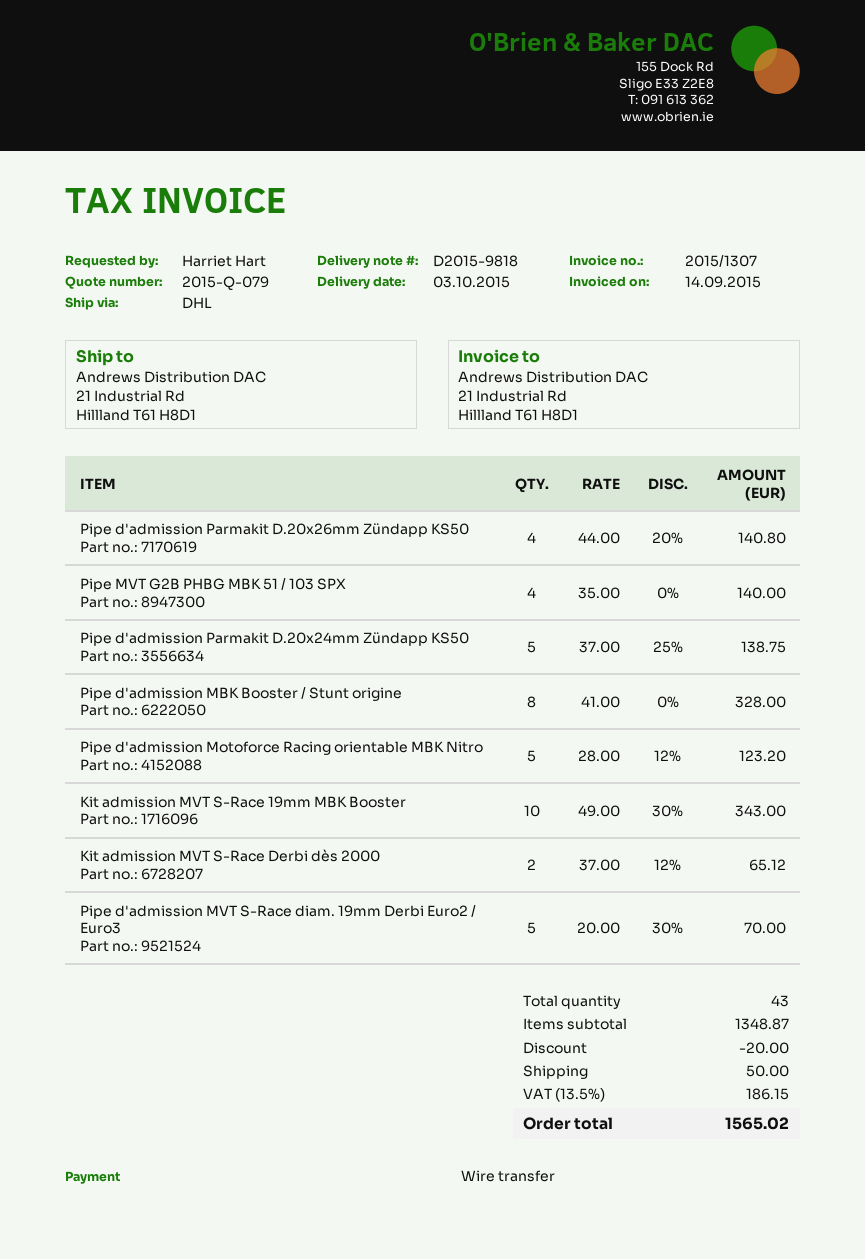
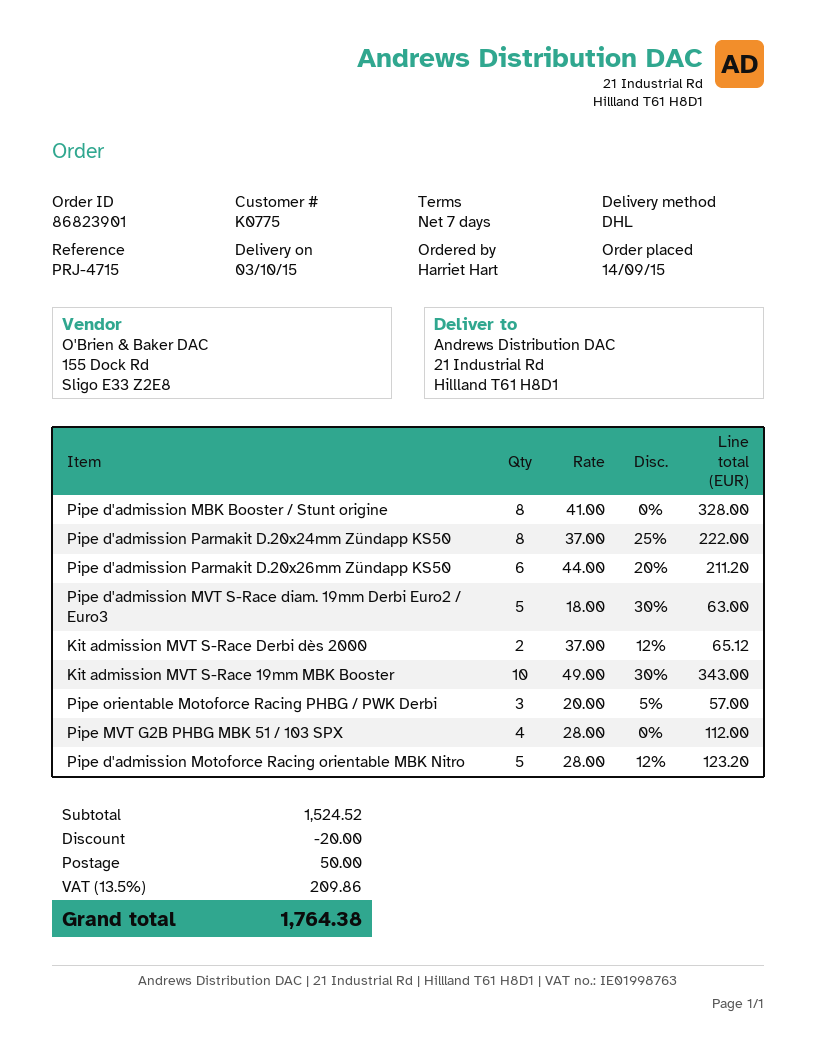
Pipe d'admission Parmakit D.20x26mm Zündapp KS50: 4 x 44.00 - 20% = 140.80 -> 6 x 44.00 - 20% = 211.20
Pipe MVT G2B PHBG MBK 51 / 103 SPX: 4 x 35.00 = 140.00 -> 4 x 28.00 = 112.00
Pipe d'admission Parmakit D.20x24mm Zündapp KS50: 5 x 37.00 - 25% = 138.75 -> 8 x 37.00 - 25% = 222.00
Pipe d'admission MVT S-Race diam. 19mm Derbi Euro2 / Euro3: 5 x 20.00 - 30% = 70.00 -> 5 x 18.00 - 30% = 63.00
Pipe orientable Motoforce Racing PHBG / PWK Derbi: none -> 3 x 20.00 - 5% = 57.00
subtotal: 1348.87 -> 1524.52
tax: 13.5% = 186.15 -> 13.5% = 209.86
total: 1565.02 -> 1764.38

